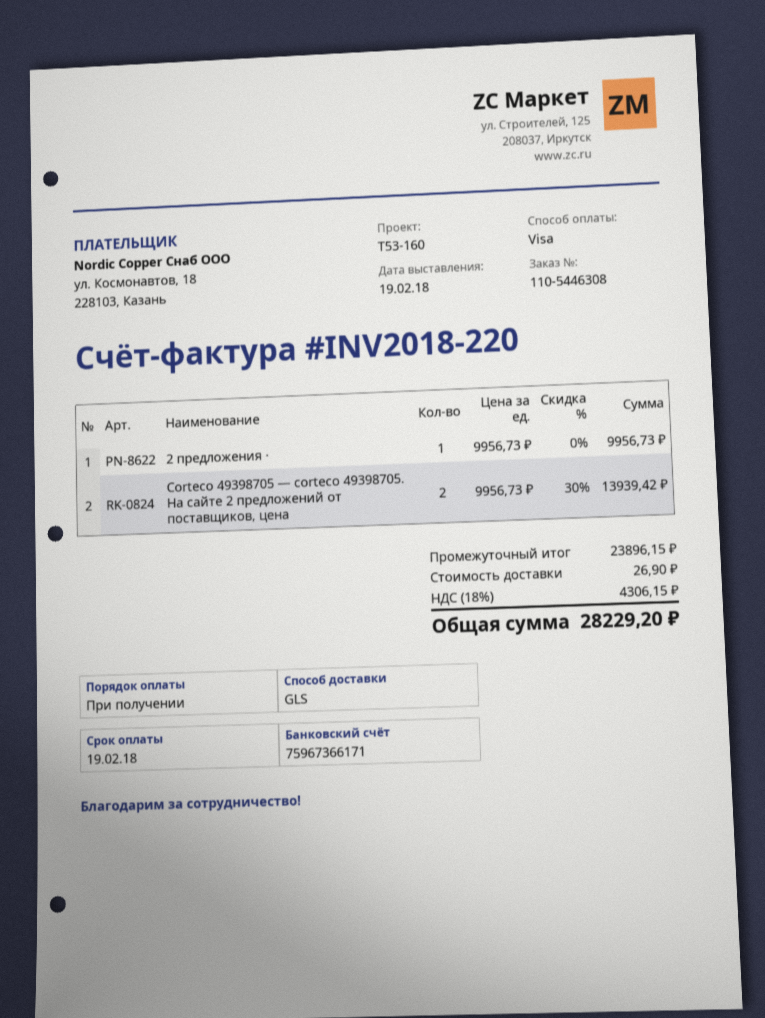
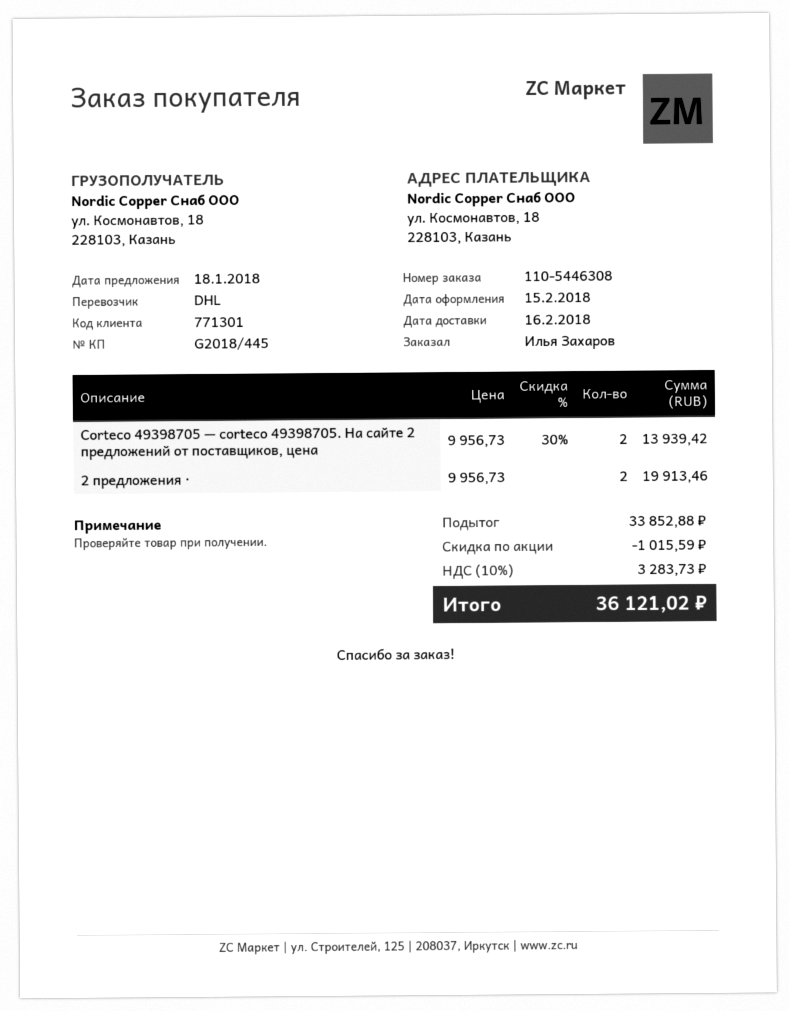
shipping method: GLS -> DHL
2 предложения ·: 1 x 9956.73 = 9956.73 -> 2 x 9956.73 = 19913.46
subtotal: 23896.15 -> 33852.88
discount: none -> 1015.59
shipping: 26.90 -> none
tax: 18% = 4306.15 -> 10% = 3283.73
total: 28229.20 -> 36121.02

